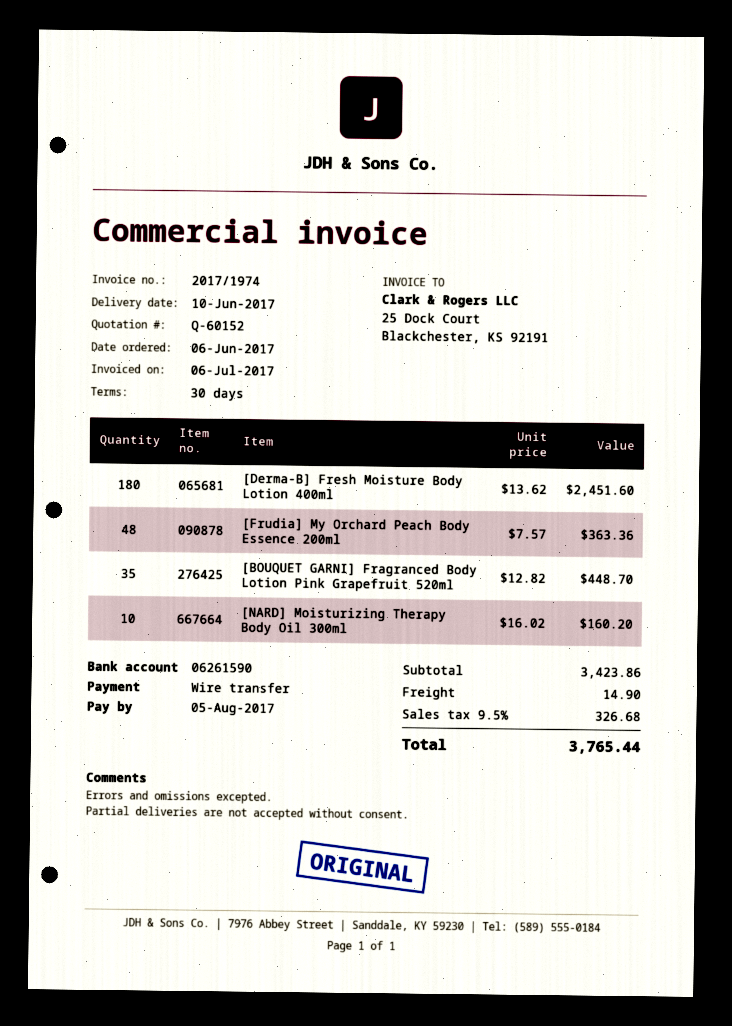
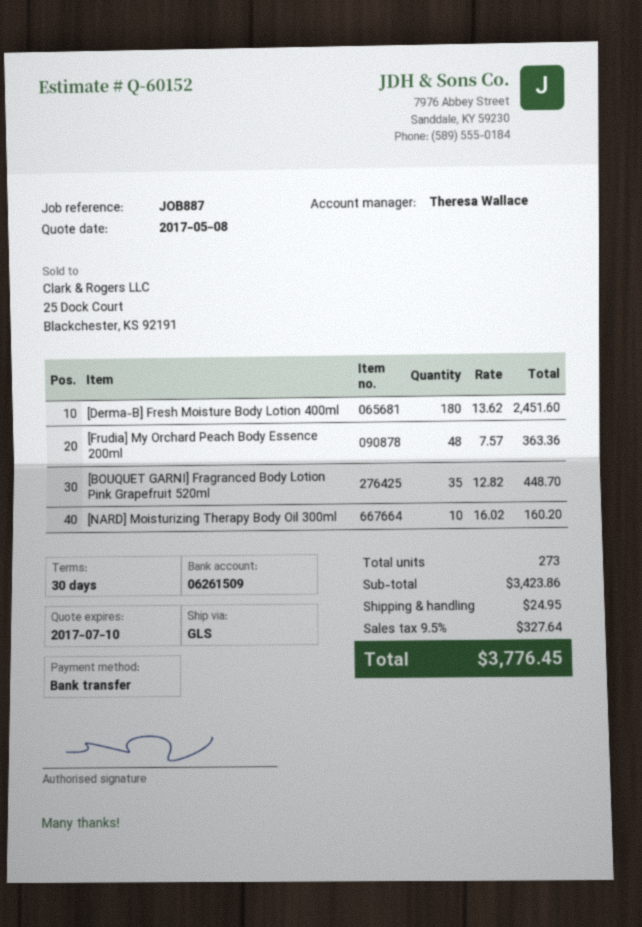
bank account: 06261590 -> 06261509
shipping: 14.90 -> 24.95
tax: 9.5% = 326.68 -> 9.5% = 327.64
total: 3765.44 -> 3776.45

